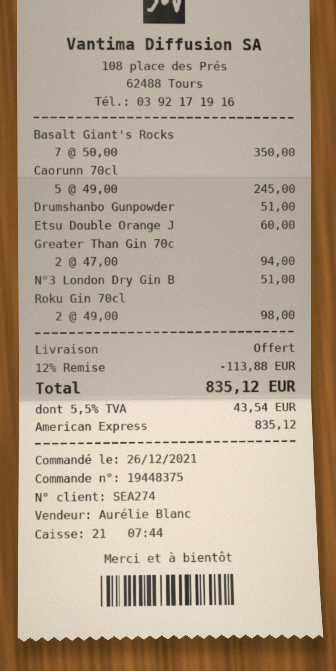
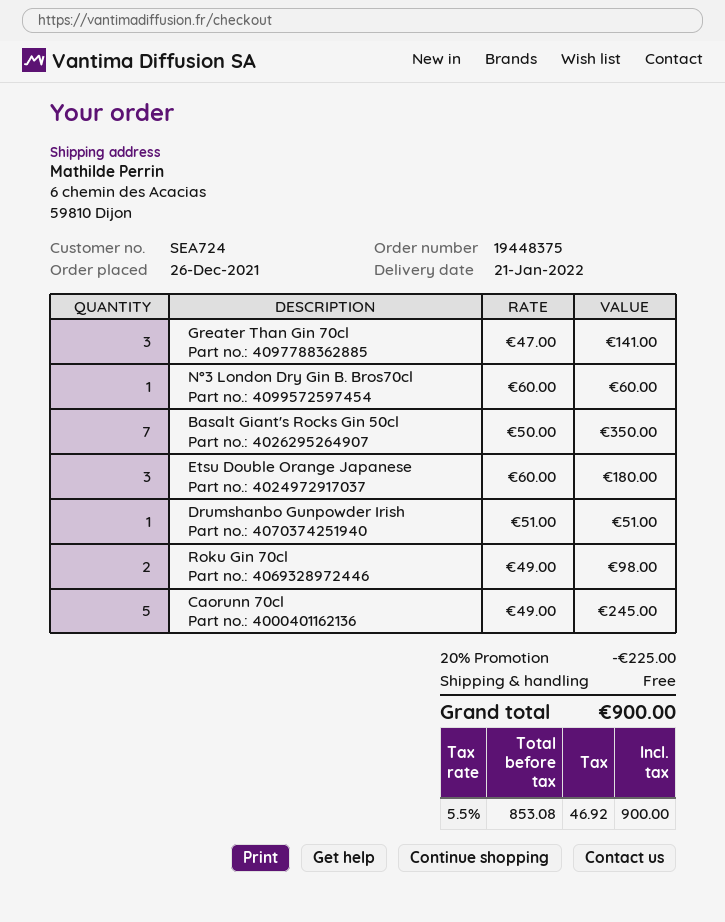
customer number: SEA274 -> SEA724
Etsu Double Orange J: 1 x 60.00 = 60.00 -> 3 x 60.00 = 180.00
Greater Than Gin 70c: 2 x 47.00 = 94.00 -> 3 x 47.00 = 141.00
N°3 London Dry Gin B: 1 x 51.00 = 51.00 -> 1 x 60.00 = 60.00
discount: 12% = 113.88 -> 20% = 225.00
tax: 5.5% = 43.54 -> 5.5% = 46.92
total: 835.12 -> 900.00

